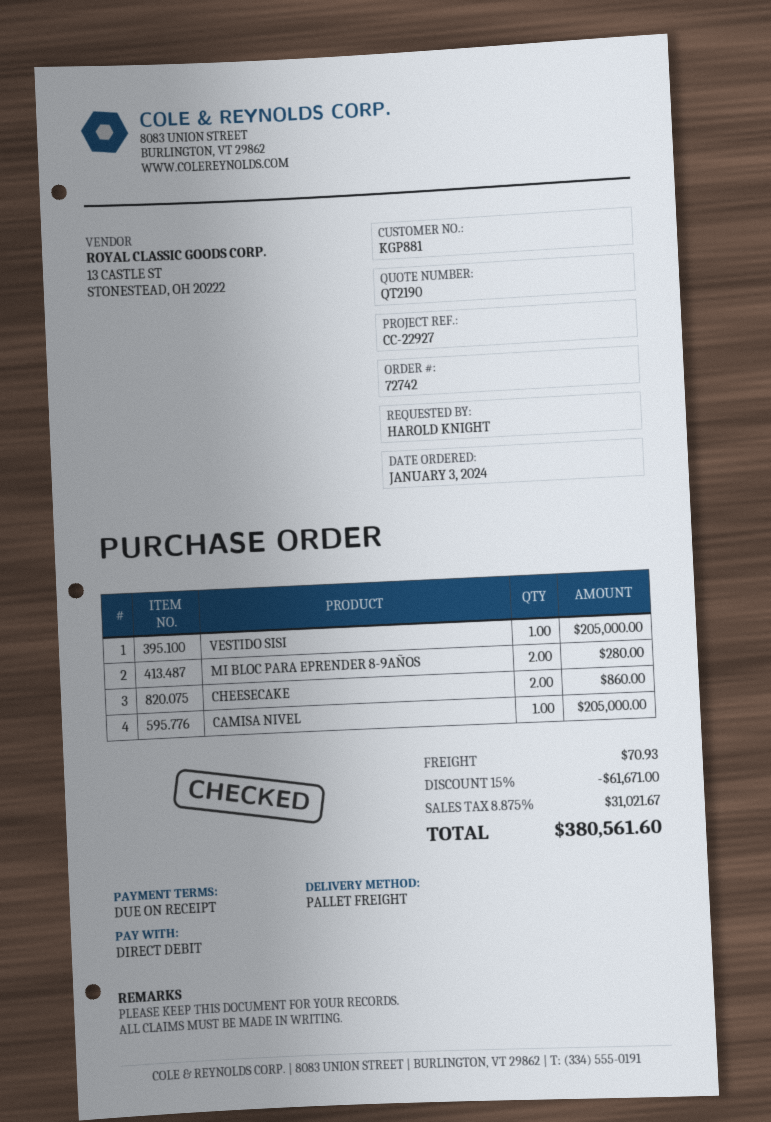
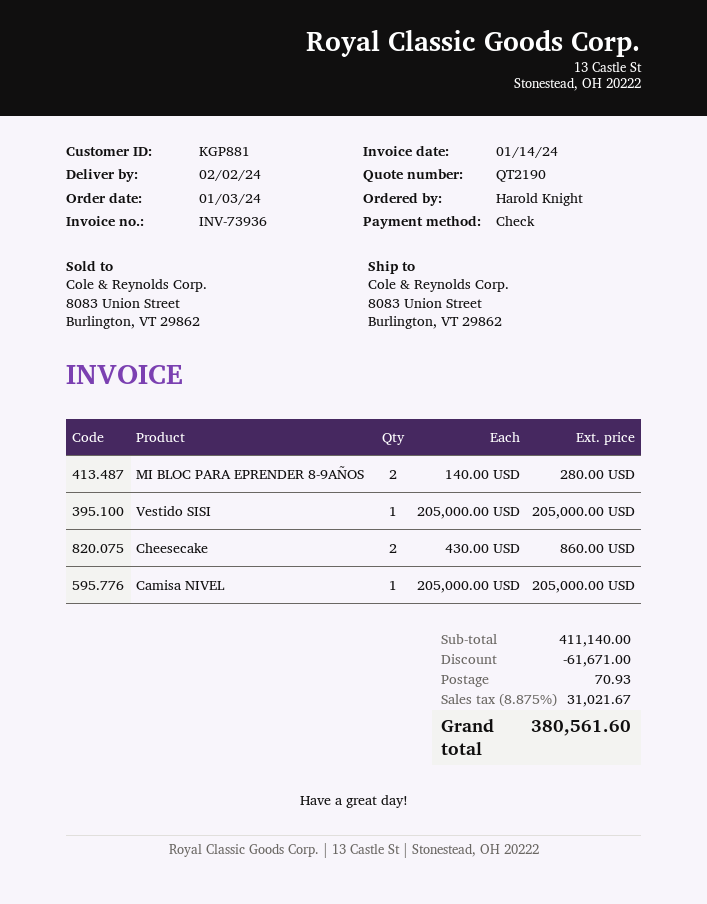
payment method: direct debit -> cheque

